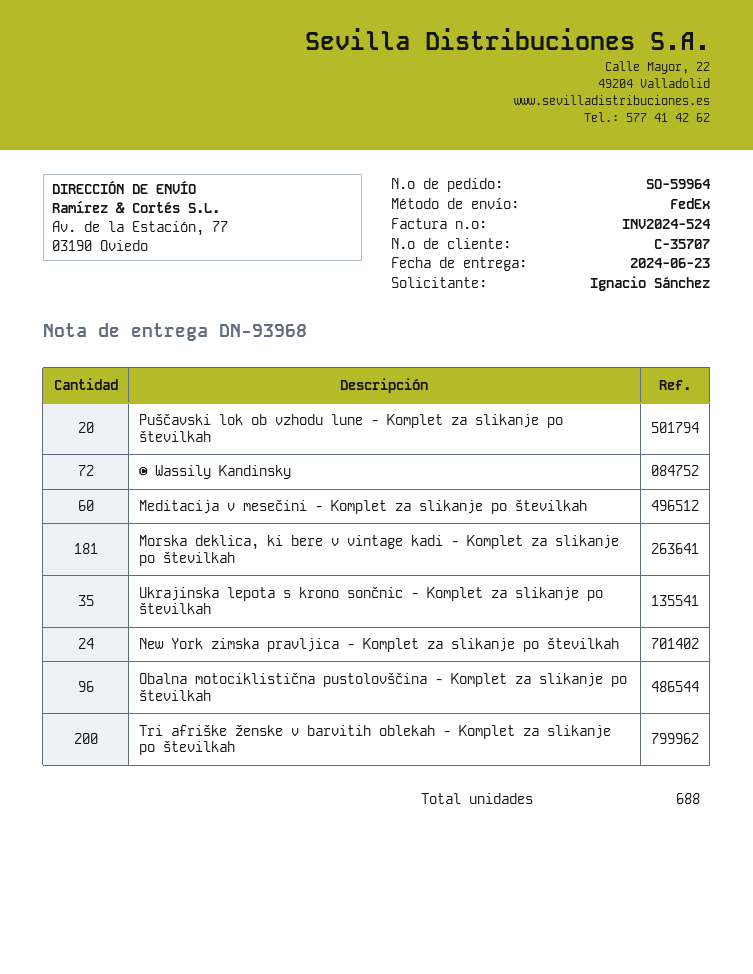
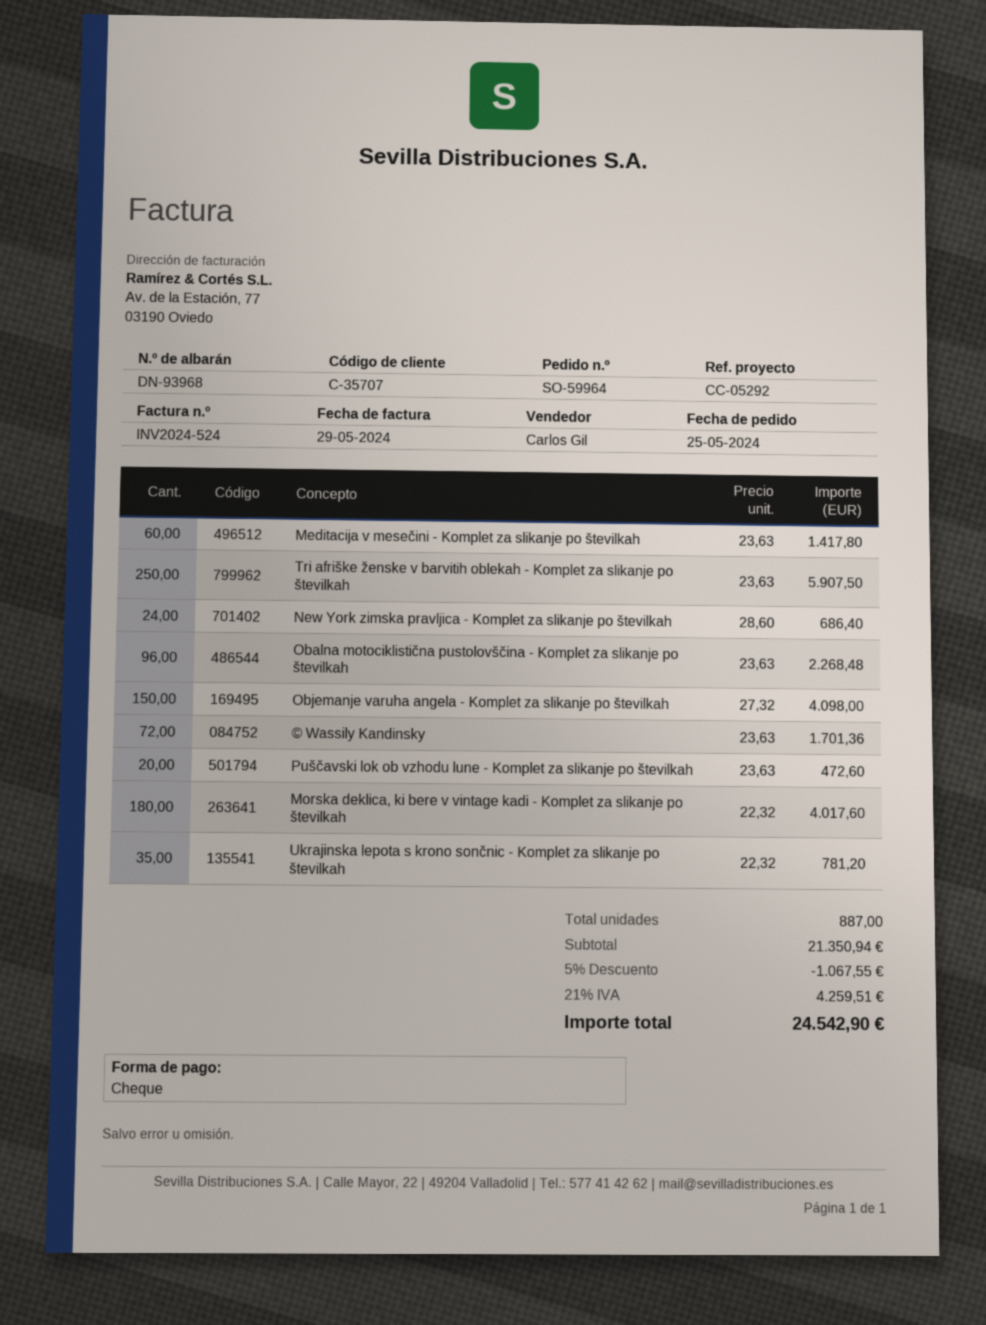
Morska deklica, ki bere v vintage kadi - Komplet za slikanje po številkah: 181 -> 180
Tri afriške ženske v barvitih oblekah - Komplet za slikanje po številkah: 200 -> 250
Objemanje varuha angela - Komplet za slikanje po številkah: none -> 150
total quantity: 688 -> 887

